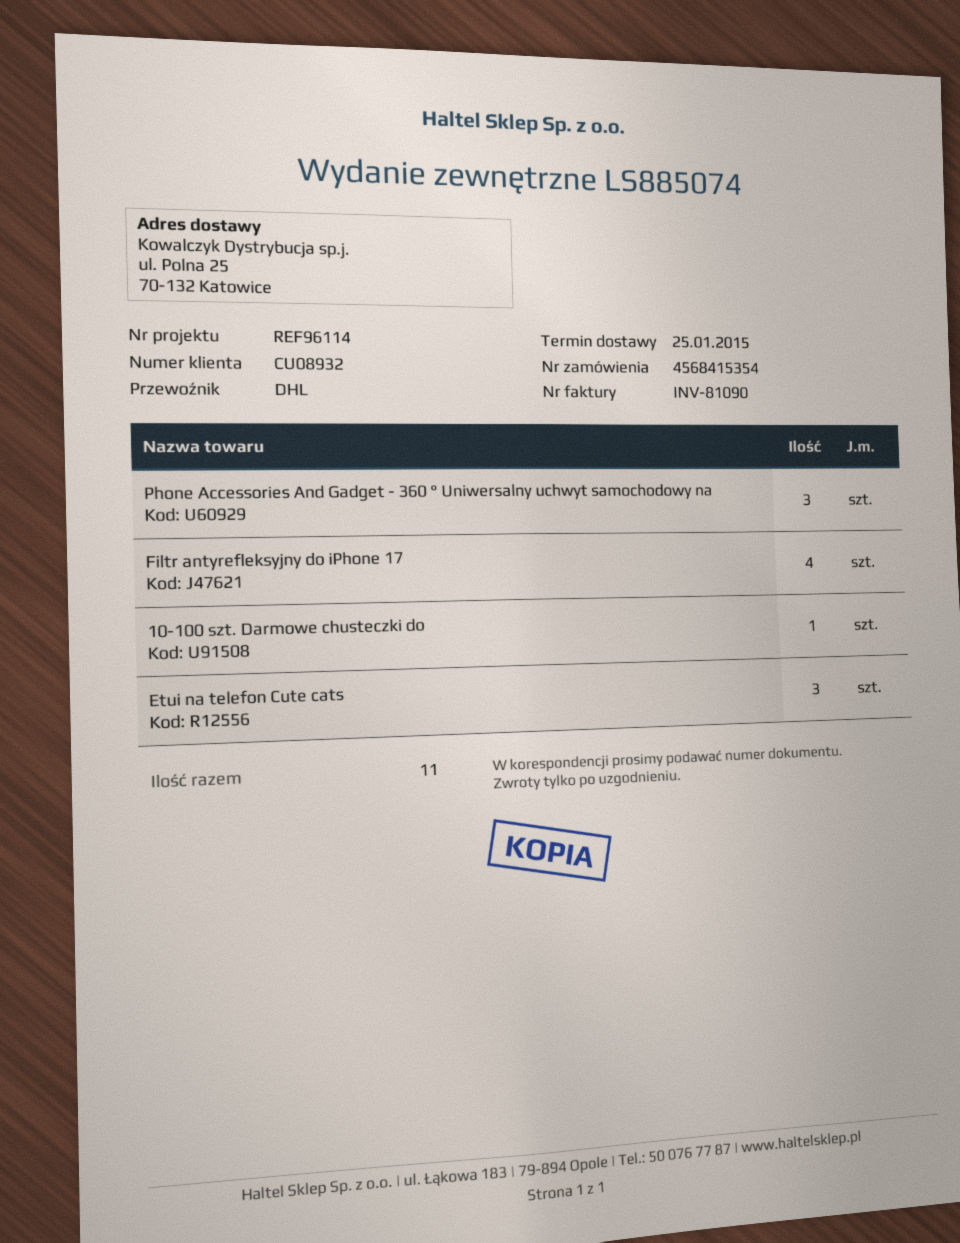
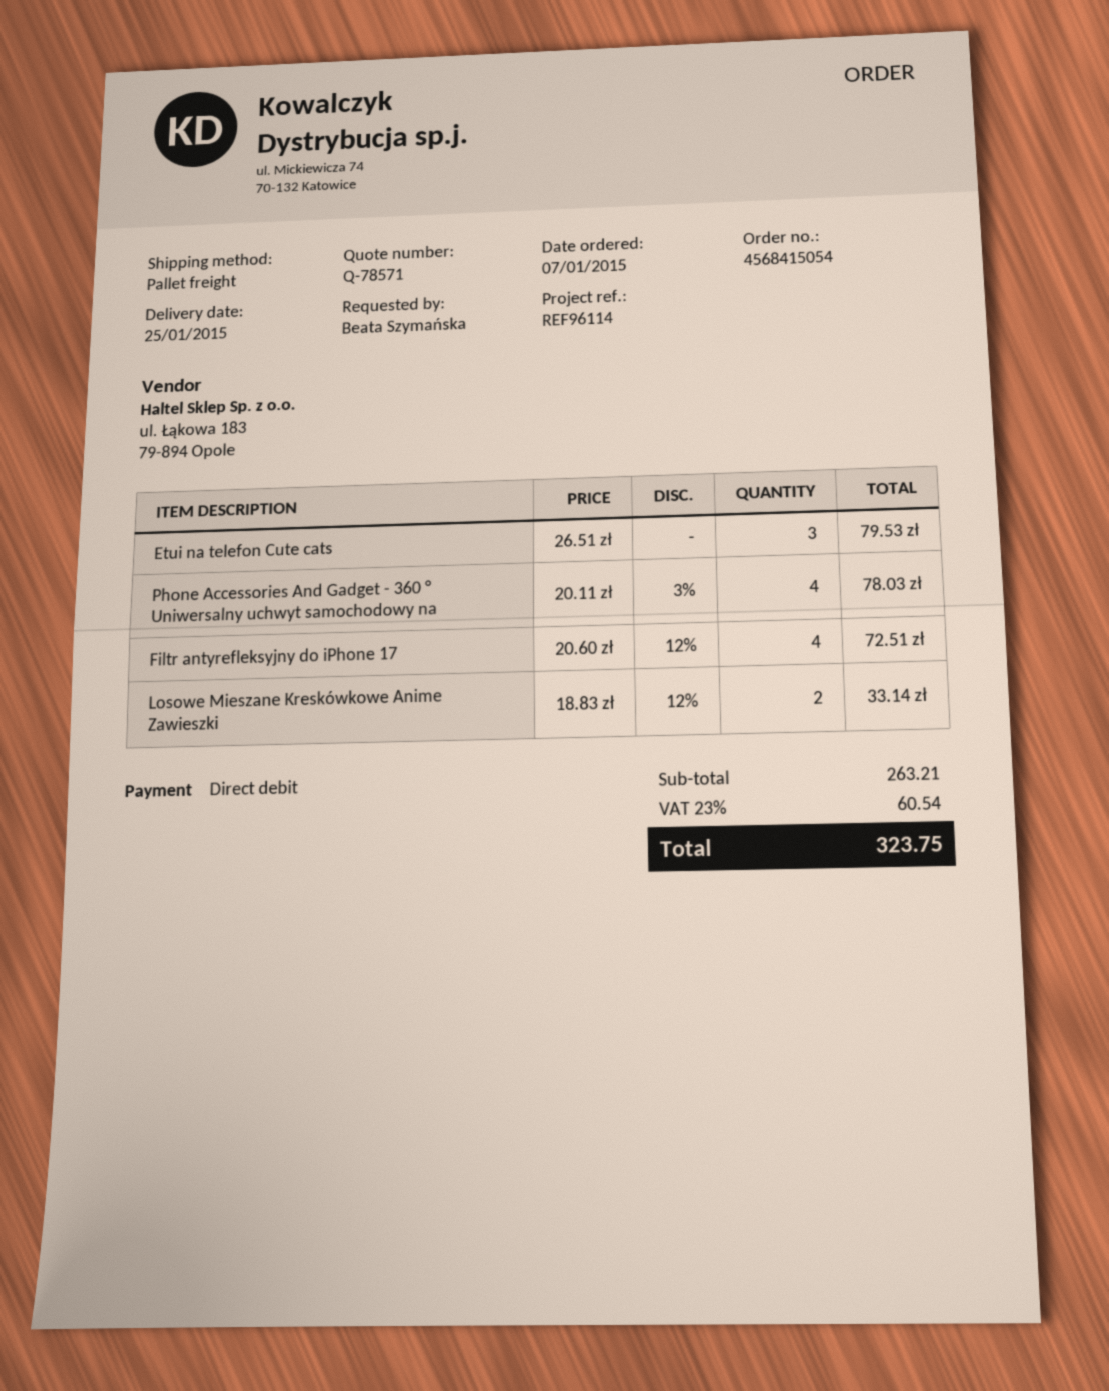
order number: 4568415354 -> 4568415054
shipping method: DHL -> pallet freight
Phone Accessories And Gadget - 360 ° Uniwersalny uchwyt samochodowy na: 3 -> 4
10-100 szt. Darmowe chusteczki do: 1 -> none
Losowe Mieszane Kreskówkowe Anime Zawieszki: none -> 2

